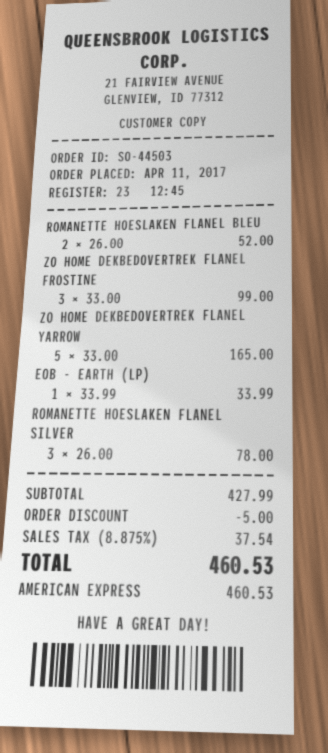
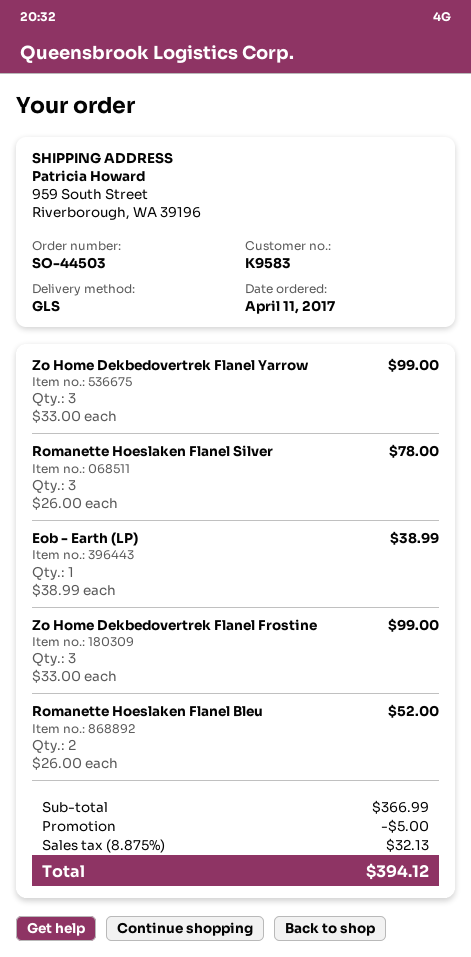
ZO HOME DEKBEDOVERTREK FLANEL YARROW: 5 x 33.00 = 165.00 -> 3 x 33.00 = 99.00
EOB - EARTH (LP): 1 x 33.99 = 33.99 -> 1 x 38.99 = 38.99
subtotal: 427.99 -> 366.99
tax: 8.875% = 37.54 -> 8.875% = 32.13
total: 460.53 -> 394.12

